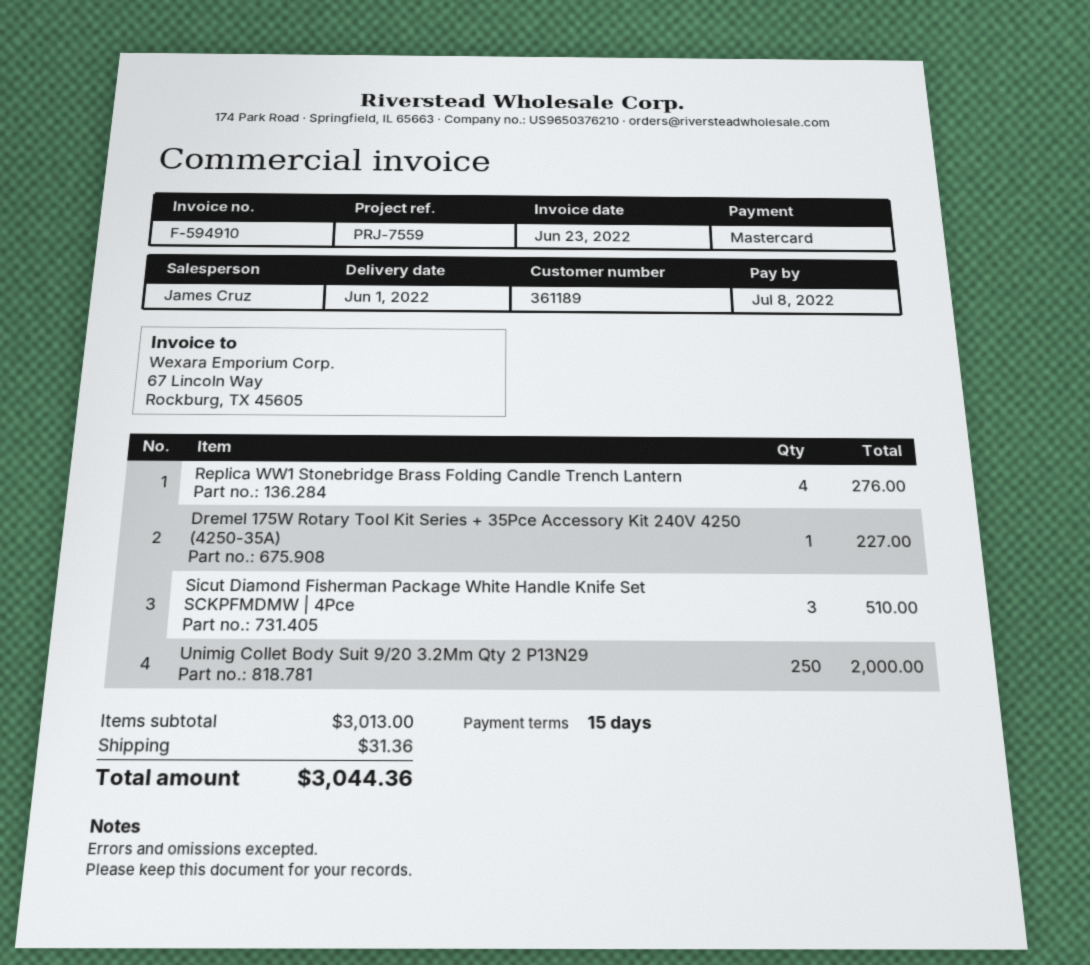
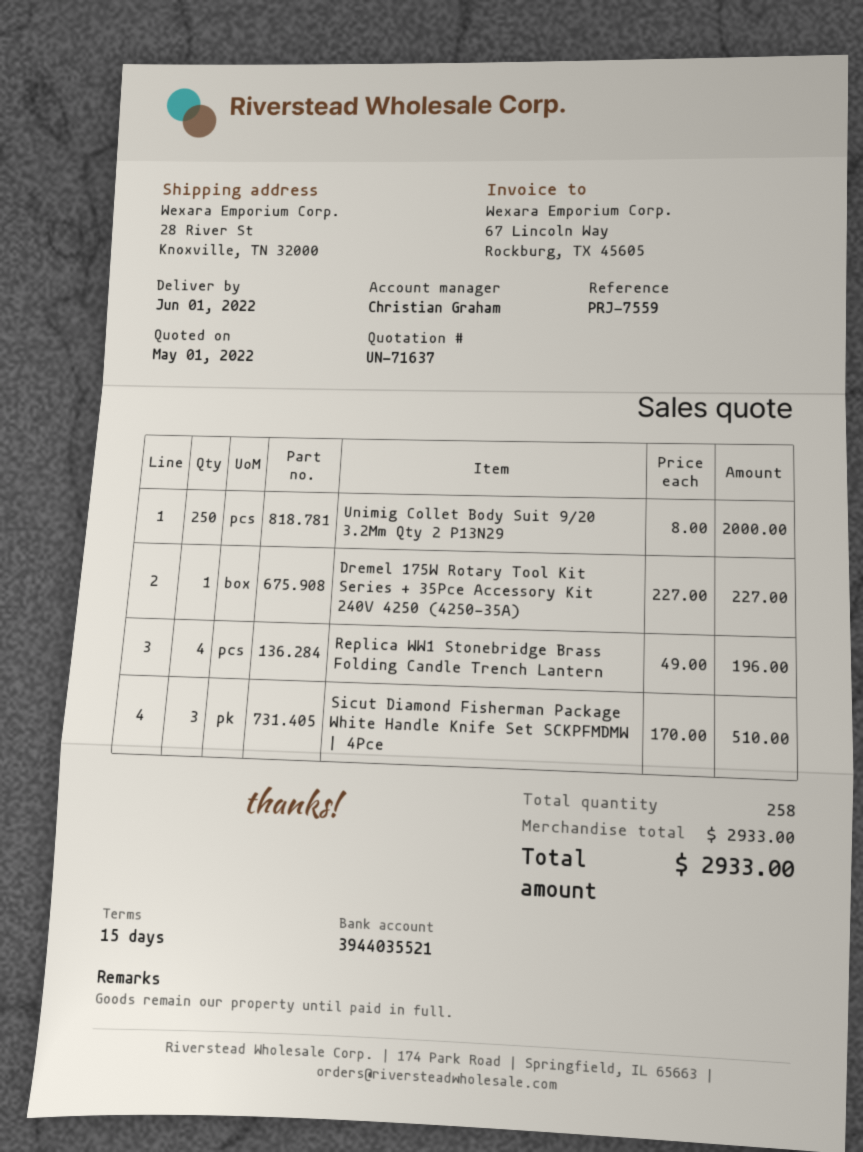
sales rep: James Cruz -> Christian Graham
Replica WW1 Stonebridge Brass Folding Candle Trench Lantern: 4 for 276.00 -> 4 for 196.00
subtotal: 3013.00 -> 2933.00
shipping: 31.36 -> none
total: 3044.36 -> 2933.00

